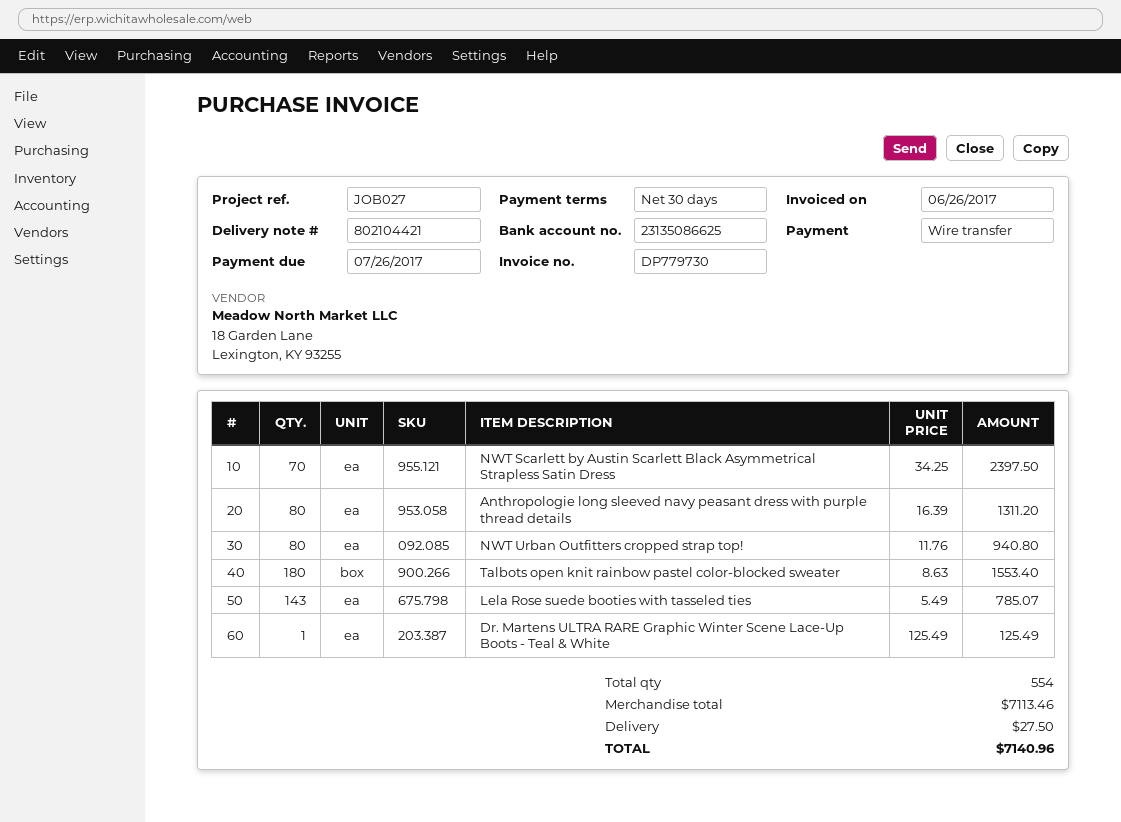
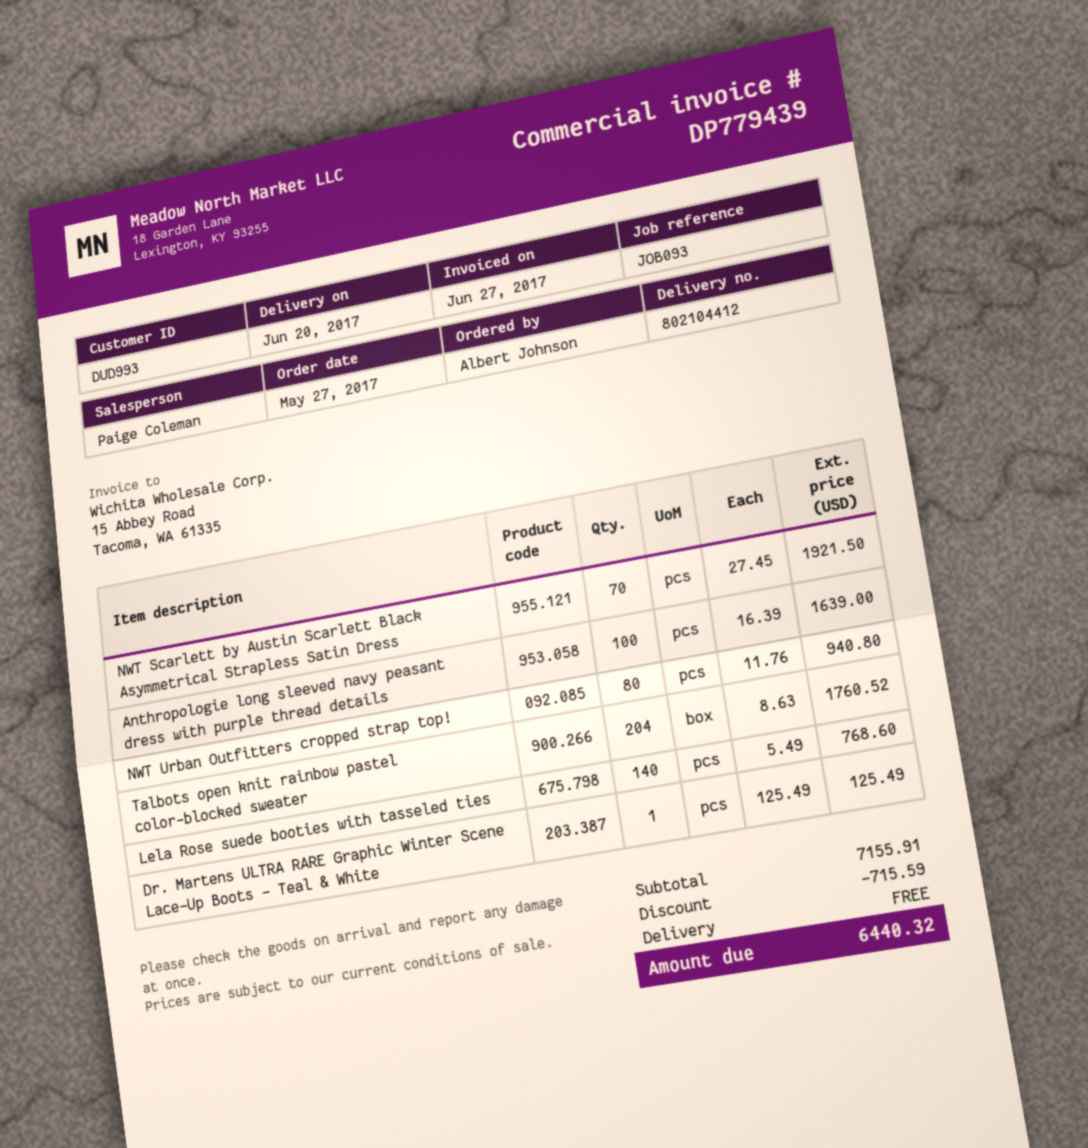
delivery note number: 802104421 -> 802104412
invoice number: DP779730 -> DP779439
invoice date: 2017-06-26 -> 2017-06-27
reference: JOB027 -> JOB093
NWT Scarlett by Austin Scarlett Black Asymmetrical Strapless Satin Dress: 70 x 34.25 = 2397.50 -> 70 x 27.45 = 1921.50
Anthropologie long sleeved navy peasant dress with purple thread details: 80 x 16.39 = 1311.20 -> 100 x 16.39 = 1639.00
Talbots open knit rainbow pastel color-blocked sweater: 180 x 8.63 = 1553.40 -> 204 x 8.63 = 1760.52
Lela Rose suede booties with tasseled ties: 143 x 5.49 = 785.07 -> 140 x 5.49 = 768.60
subtotal: 7113.46 -> 7155.91
discount: none -> 715.59
shipping: 27.50 -> 0.00
total: 7140.96 -> 6440.32

